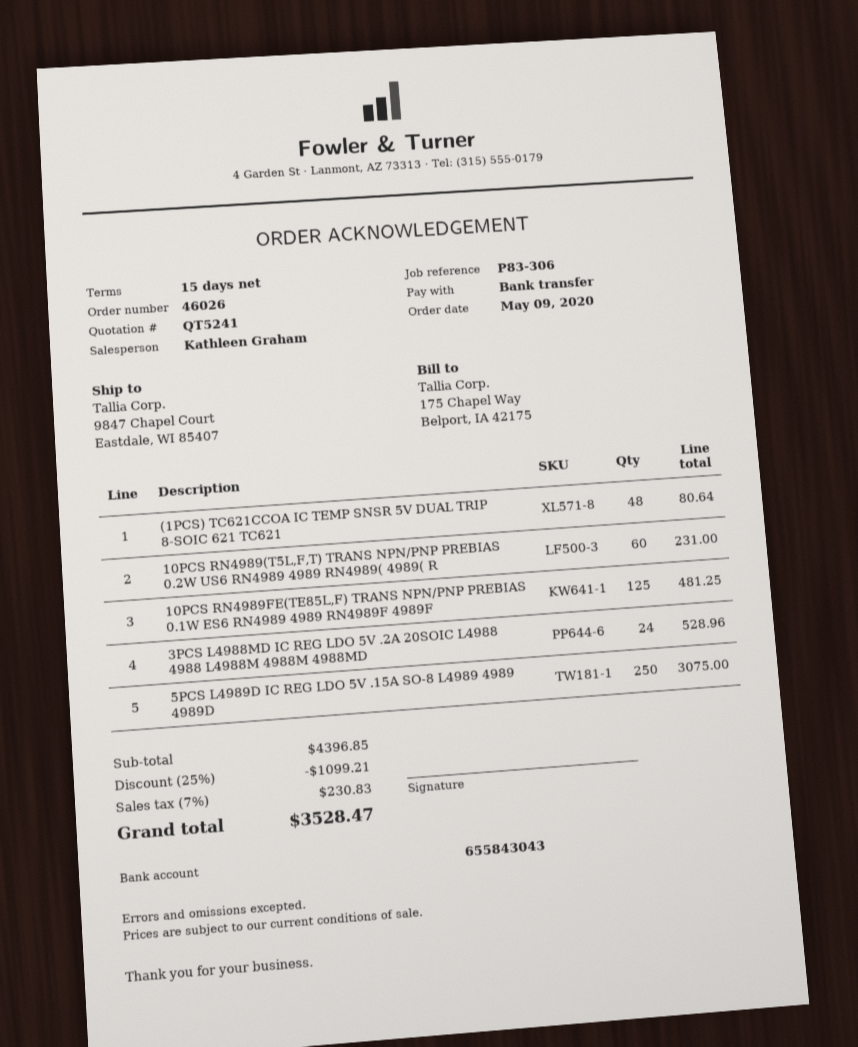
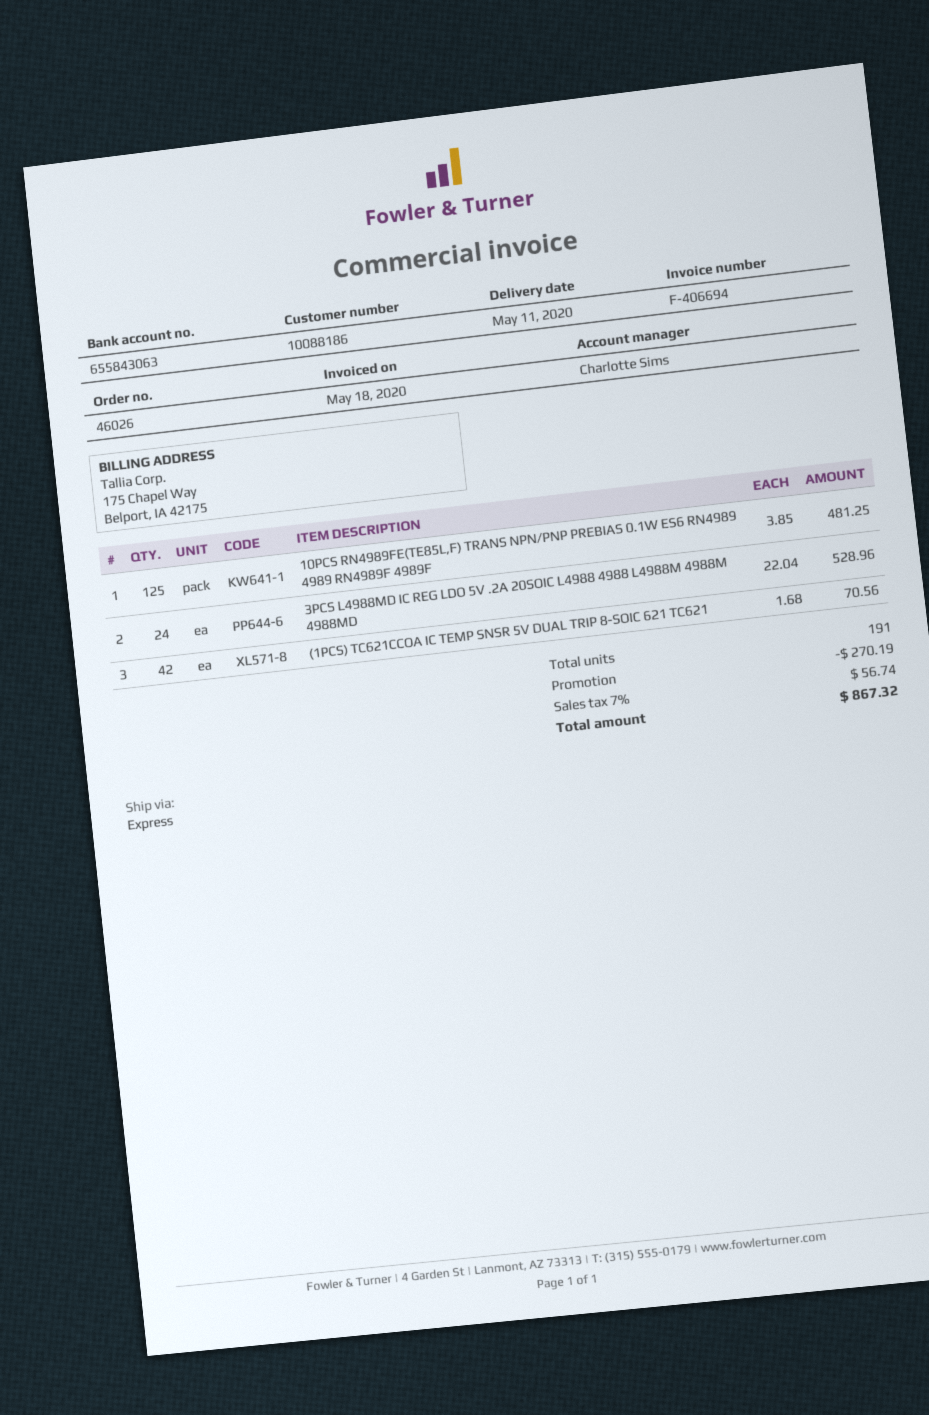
sales rep: Kathleen Graham -> Charlotte Sims
bank account: 655843043 -> 655843063
(1PCS) TC621CCOA IC TEMP SNSR 5V DUAL TRIP 8-SOIC 621 TC621: 48 for 80.64 -> 42 for 70.56
10PCS RN4989(T5L,F,T) TRANS NPN/PNP PREBIAS 0.2W US6 RN4989 4989 RN4989( 4989( R: 60 for 231.00 -> none
5PCS L4989D IC REG LDO 5V .15A SO-8 L4989 4989 4989D: 250 for 3075.00 -> none
discount: 1099.21 -> 270.19
tax: 7% = 230.83 -> 7% = 56.74
total: 3528.47 -> 867.32

